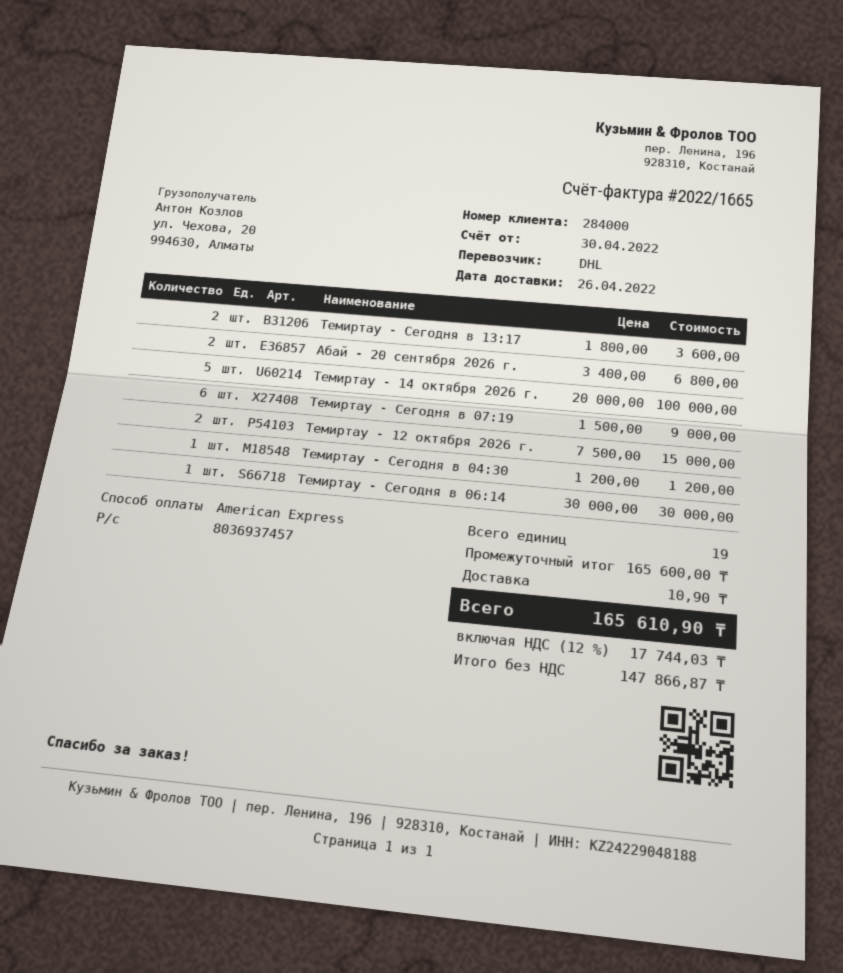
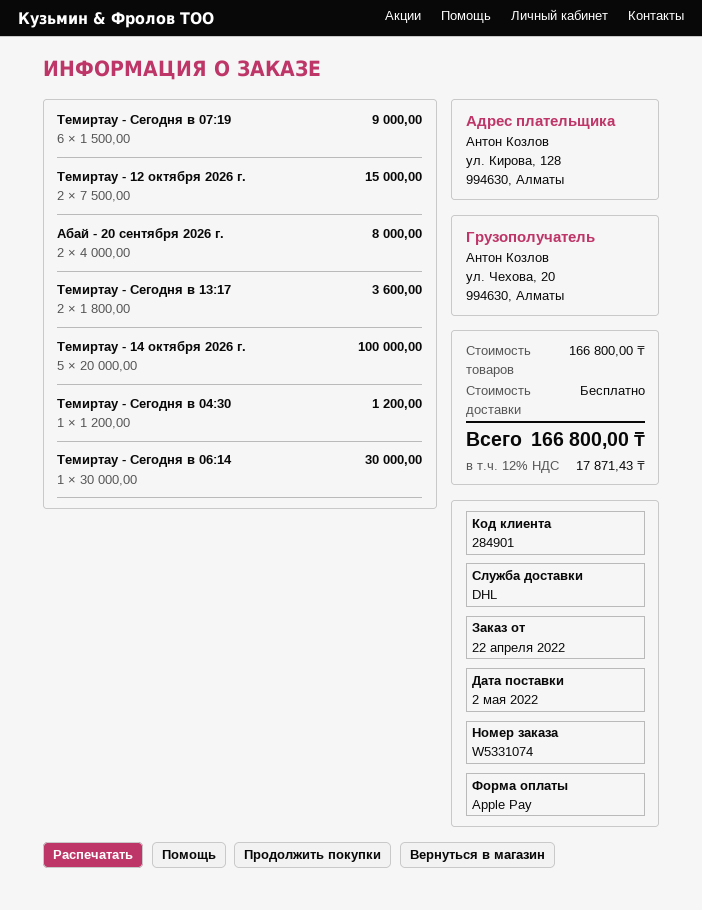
delivery date: 2022-04-26 -> 2022-05-02
customer number: 284000 -> 284901
payment method: American Express -> Apple Pay
Абай - 20 сентября 2026 г.: 2 x 3400.00 = 6800.00 -> 2 x 4000.00 = 8000.00
subtotal: 165600.00 -> 166800.00
shipping: 10.90 -> 0.00
tax: 12% = 17744.03 -> 12% = 17871.43
total: 165610.90 -> 166800.00

